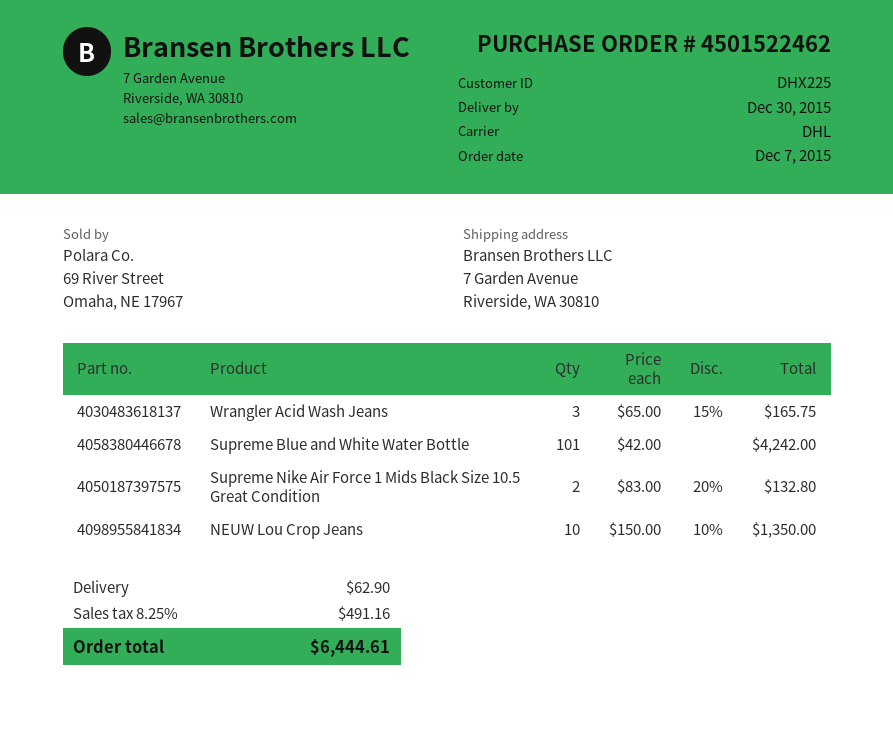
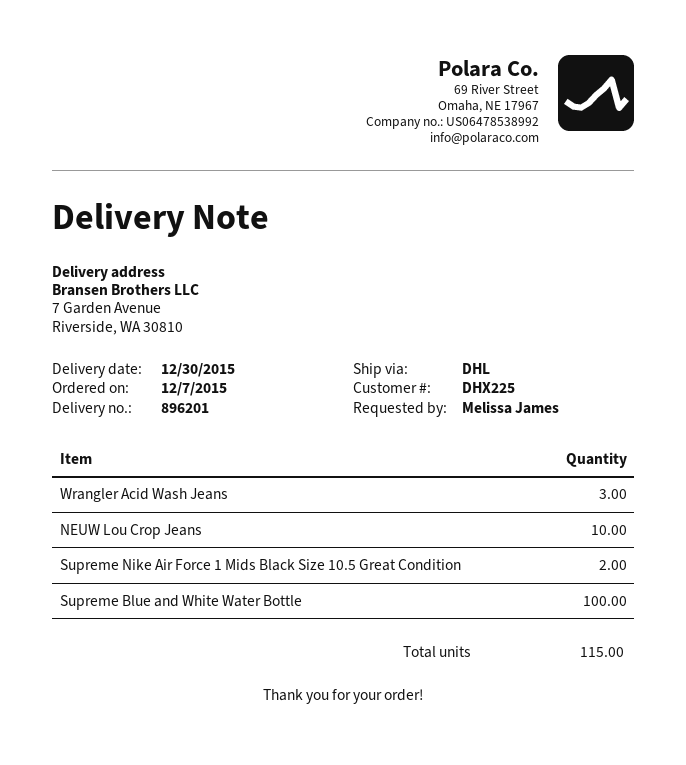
Supreme Blue and White Water Bottle: 101 -> 100

